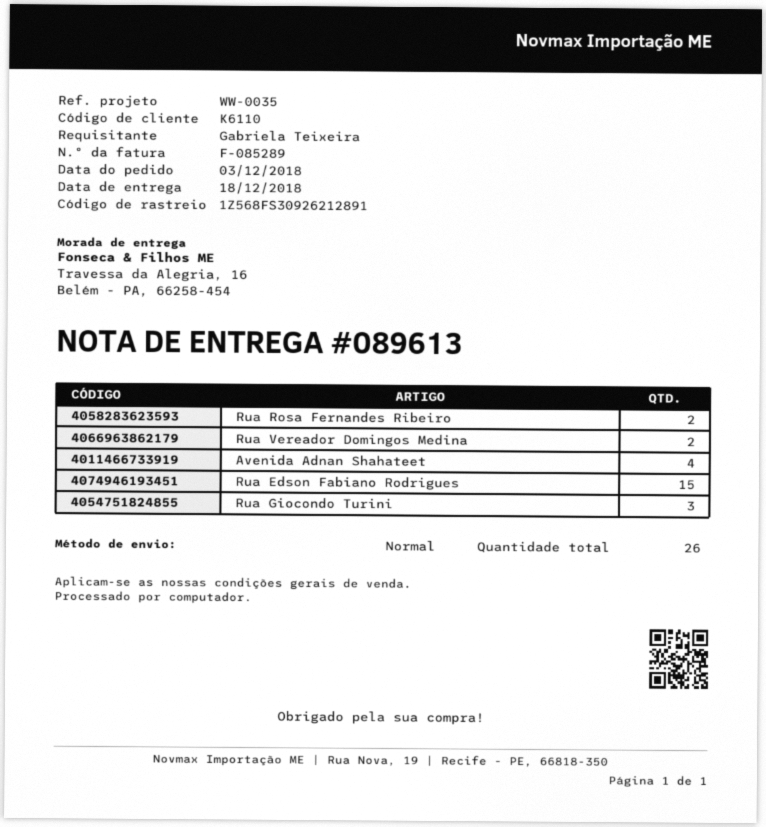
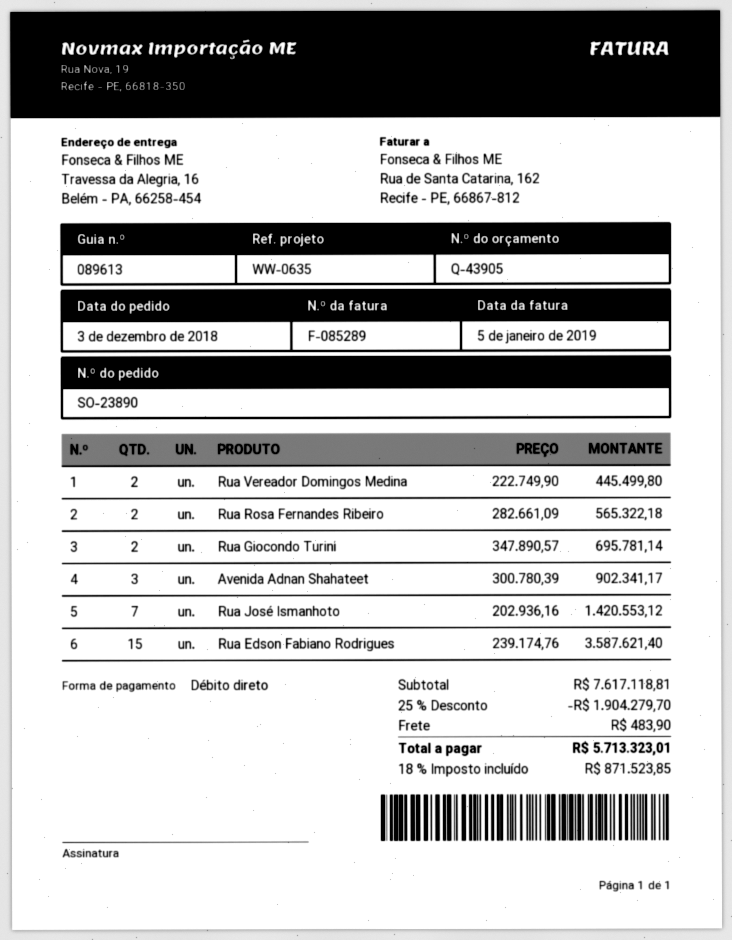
reference: WW-0035 -> WW-0635
Avenida Adnan Shahateet: 4 -> 3
Rua Giocondo Turini: 3 -> 2
Rua José Ismanhoto: none -> 7

